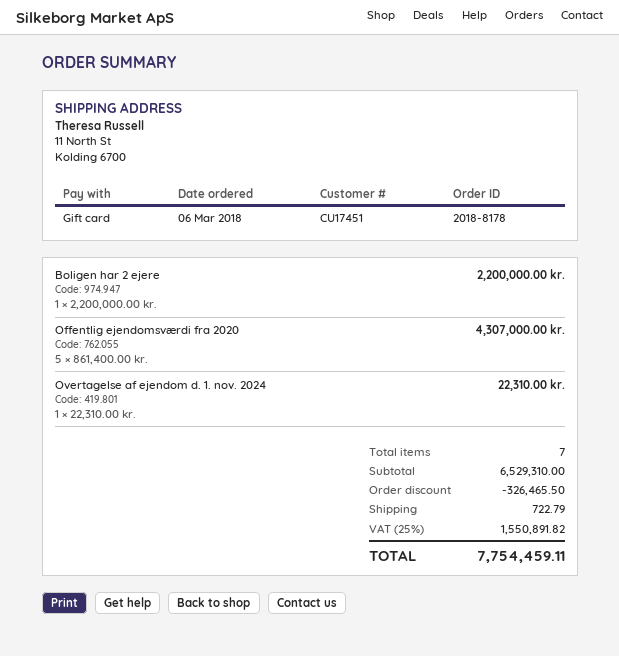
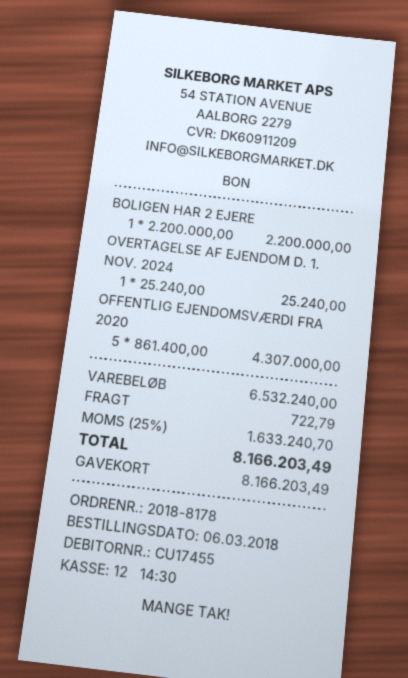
customer number: CU17451 -> CU17455
Overtagelse af ejendom d. 1. nov. 2024: 1 x 22310.00 = 22310.00 -> 1 x 25240.00 = 25240.00
subtotal: 6529310.00 -> 6532240.00
discount: 326465.50 -> none
tax: 25% = 1550891.82 -> 25% = 1633240.70
total: 7754459.11 -> 8166203.49

